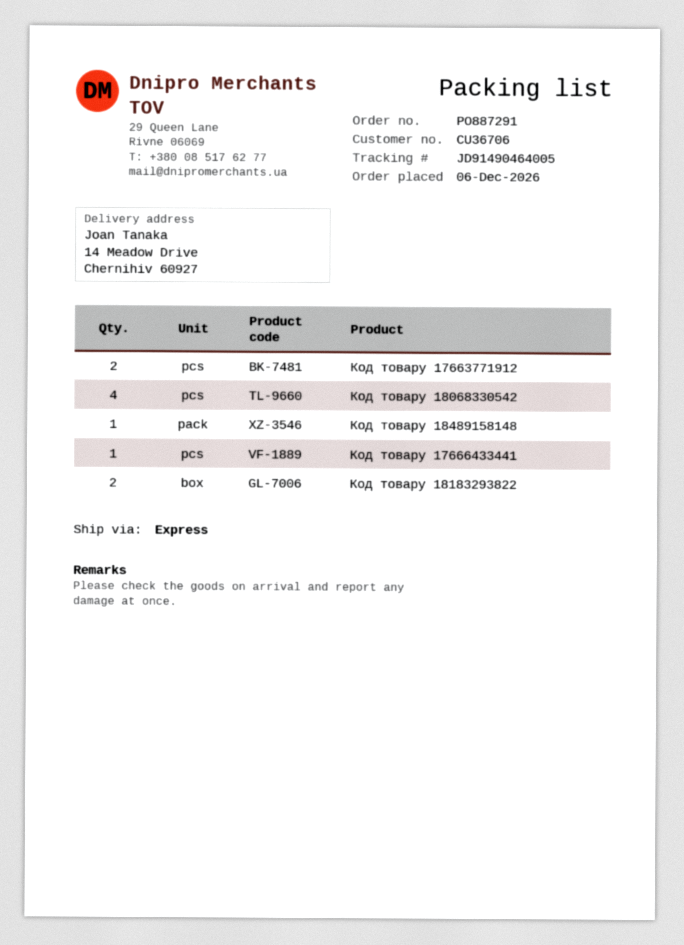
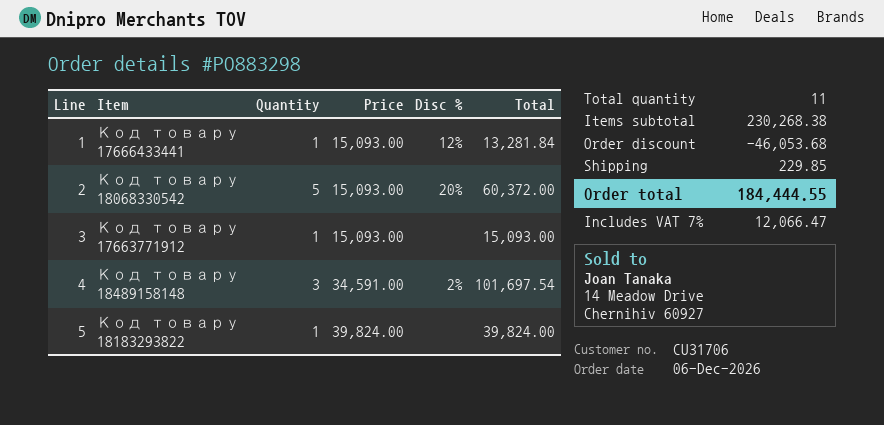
order number: PO887291 -> PO883298
customer number: CU36706 -> CU31706
Код товару 17663771912: 2 -> 1
Код товару 18068330542: 4 -> 5
Код товару 18489158148: 1 -> 3
Код товару 18183293822: 2 -> 1

